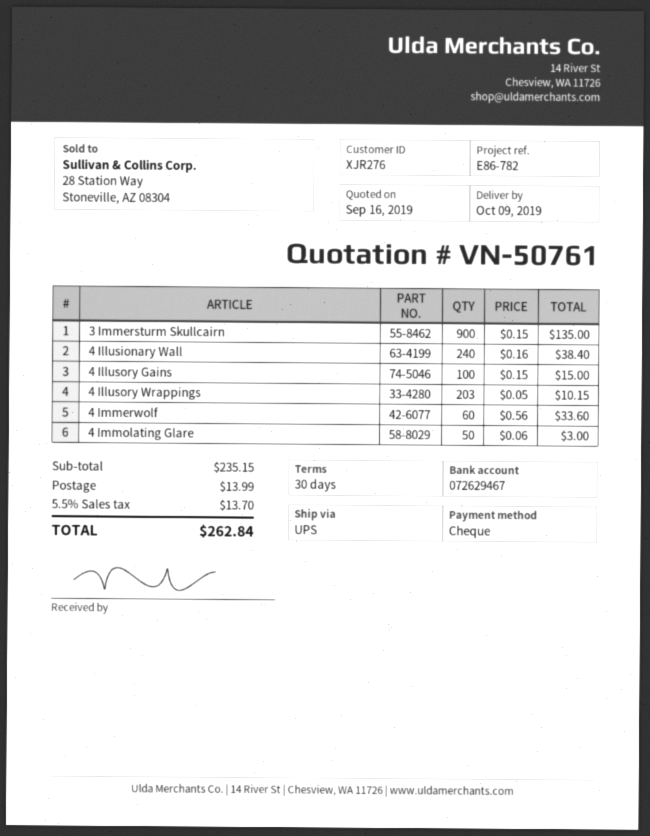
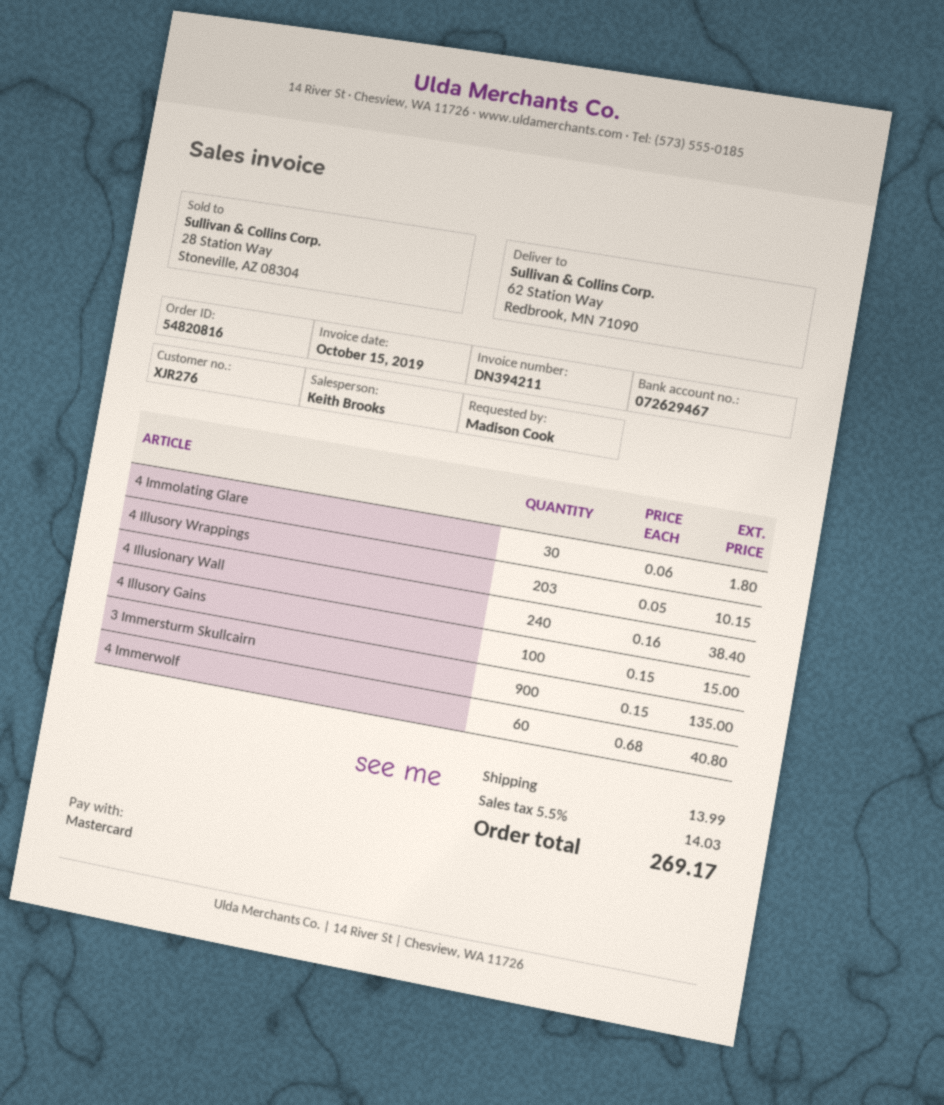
payment method: cheque -> Mastercard
4 Immerwolf: 60 x 0.56 = 33.60 -> 60 x 0.68 = 40.80
4 Immolating Glare: 50 x 0.06 = 3.00 -> 30 x 0.06 = 1.80
tax: 5.5% = 13.70 -> 5.5% = 14.03
total: 262.84 -> 269.17

